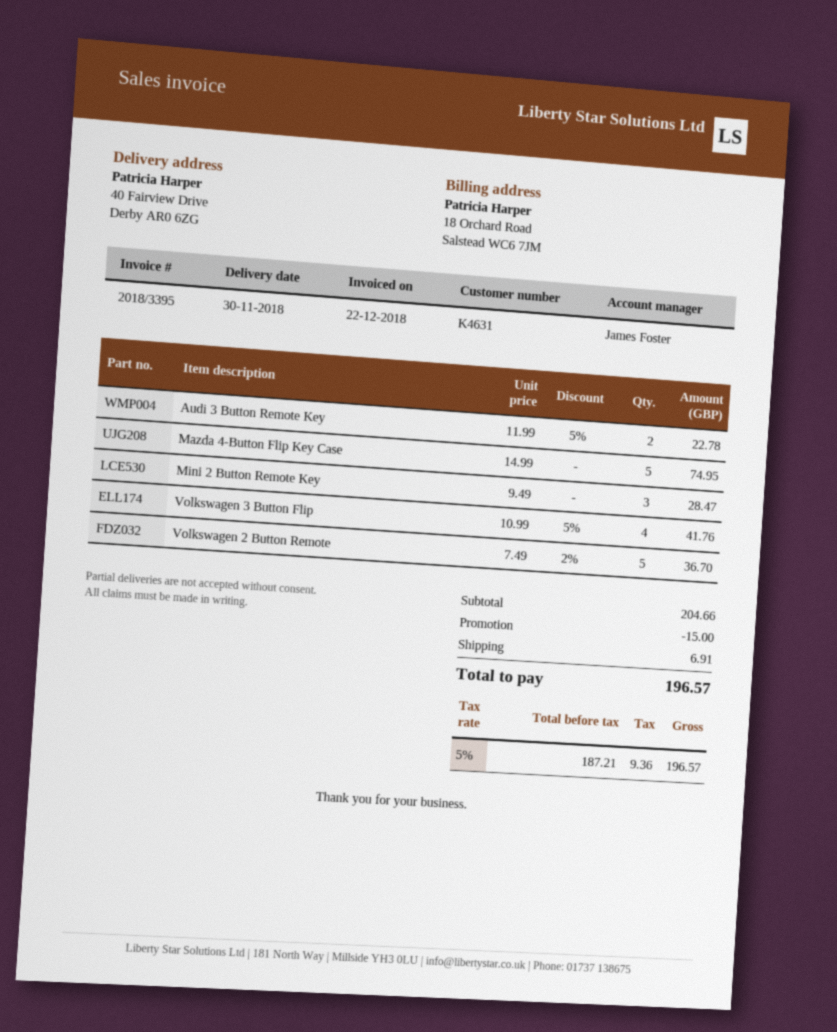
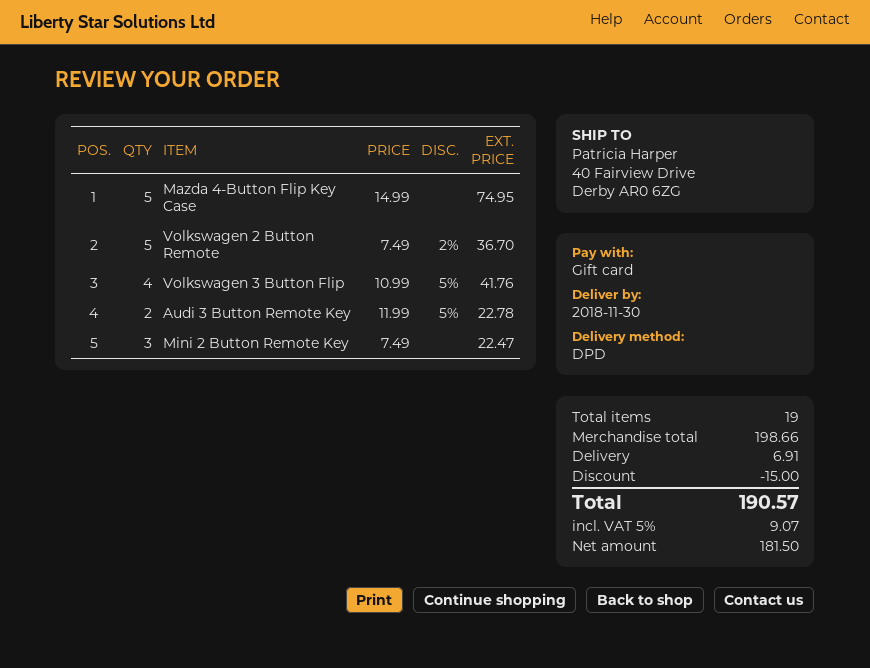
Mini 2 Button Remote Key: 3 x 9.49 = 28.47 -> 3 x 7.49 = 22.47
subtotal: 204.66 -> 198.66
net: 187.21 -> 181.50
tax: 5% = 9.36 -> 5% = 9.07
total: 196.57 -> 190.57

